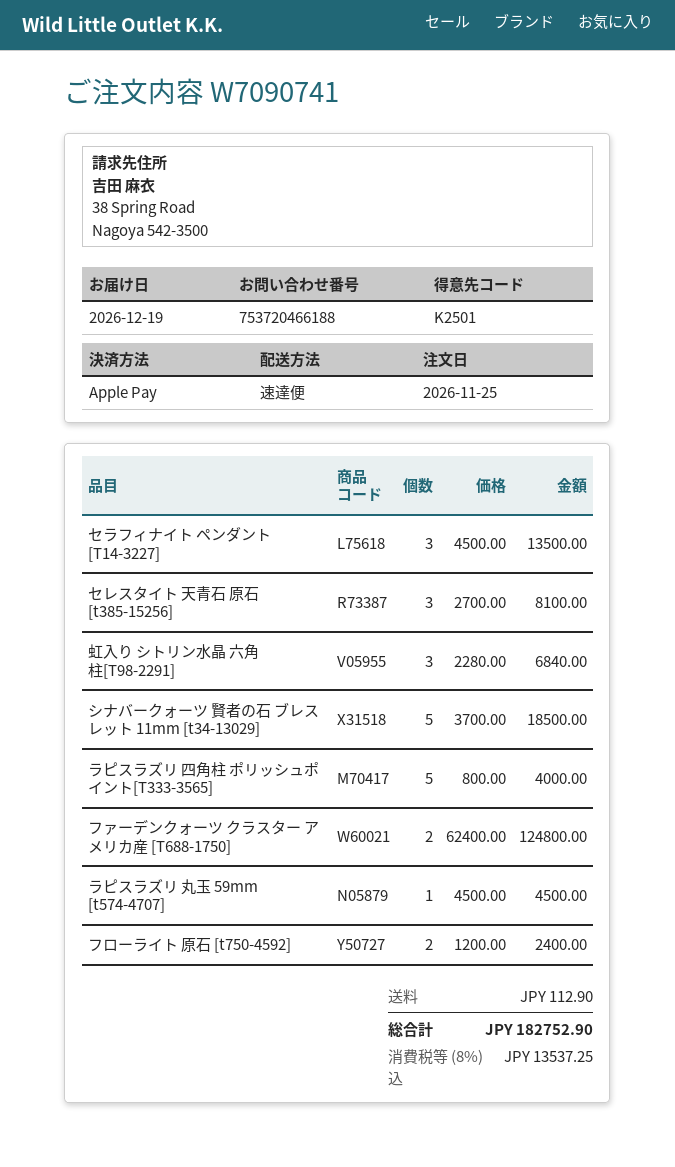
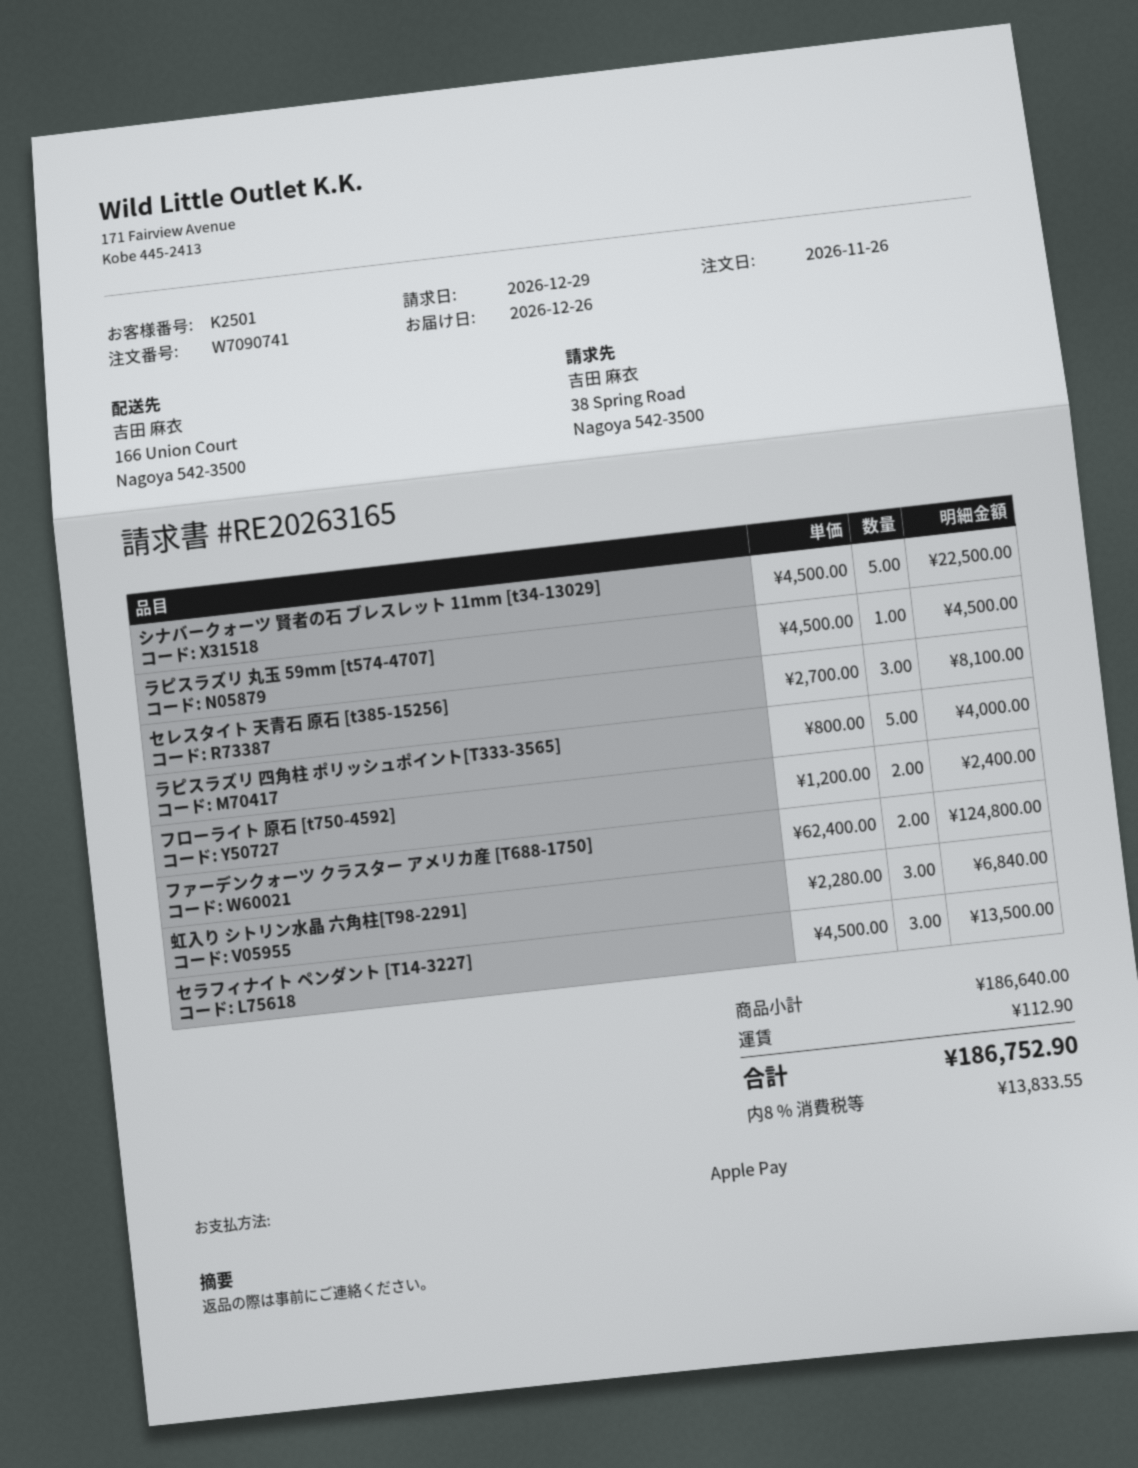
order date: 2026-11-25 -> 2026-11-26
delivery date: 2026-12-19 -> 2026-12-26
シナバークォーツ 賢者の石 ブレスレット 11mm [t34-13029]: 5 x 3700.00 = 18500.00 -> 5 x 4500.00 = 22500.00
tax: 8% = 13537.25 -> 8% = 13833.55
total: 182752.90 -> 186752.90

